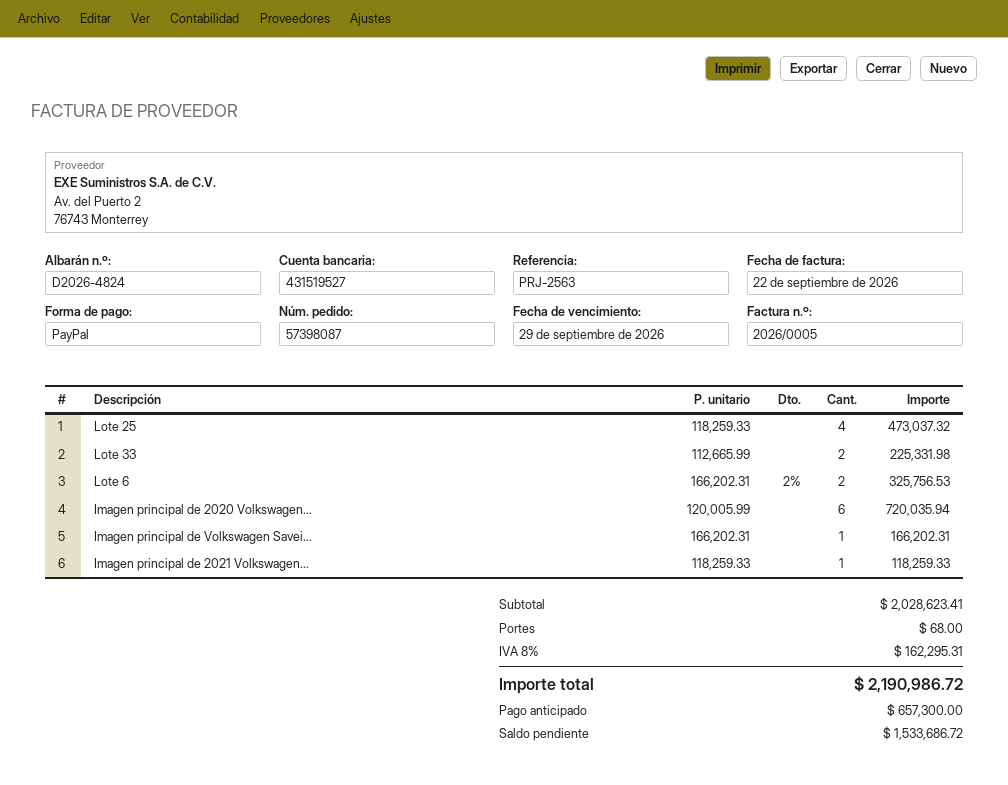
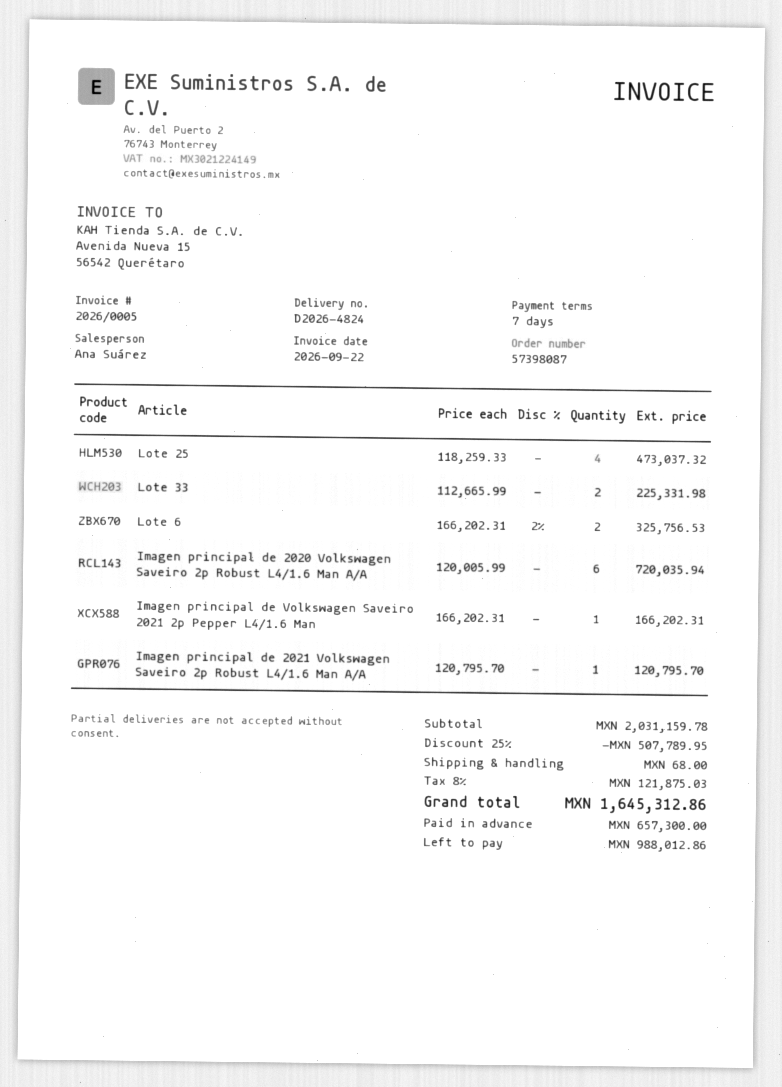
Imagen principal de 2021 Volkswagen...: 1 x 118259.33 = 118259.33 -> 1 x 120795.70 = 120795.70
subtotal: 2028623.41 -> 2031159.78
discount: none -> 25% = 507789.95
tax: 8% = 162295.31 -> 8% = 121875.03
total: 2190986.72 -> 1645312.86
balance: 1533686.72 -> 988012.86

